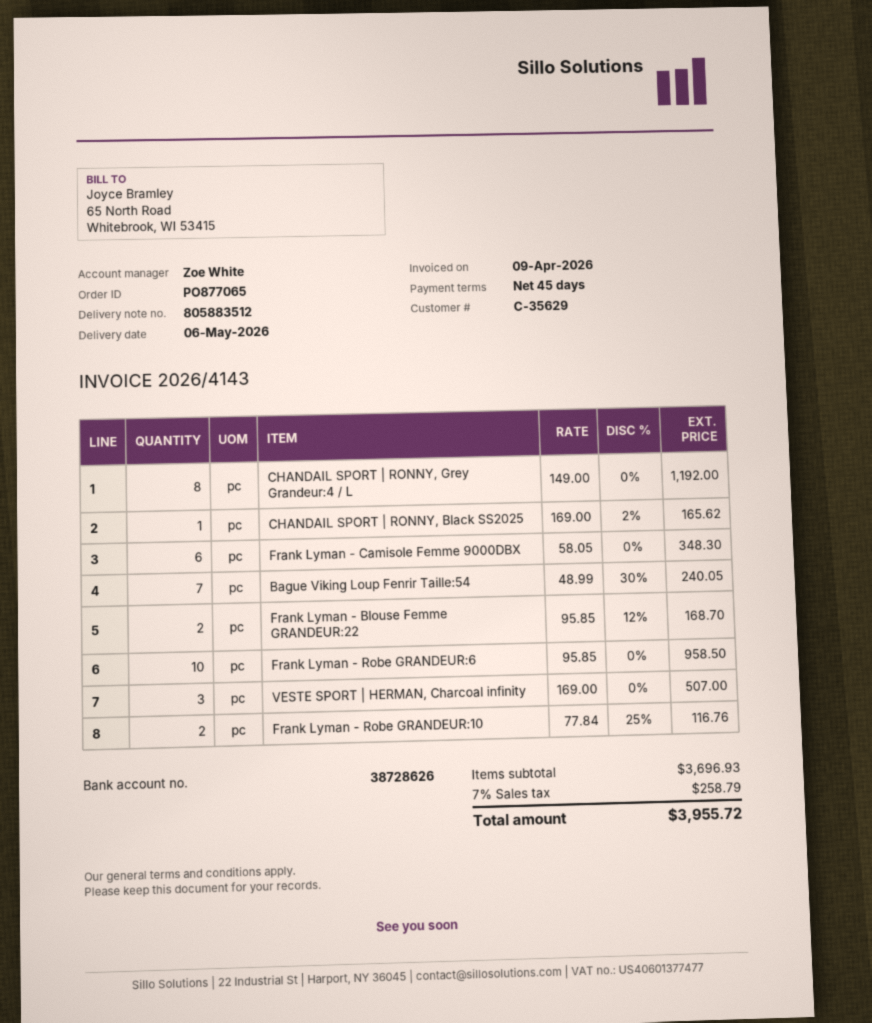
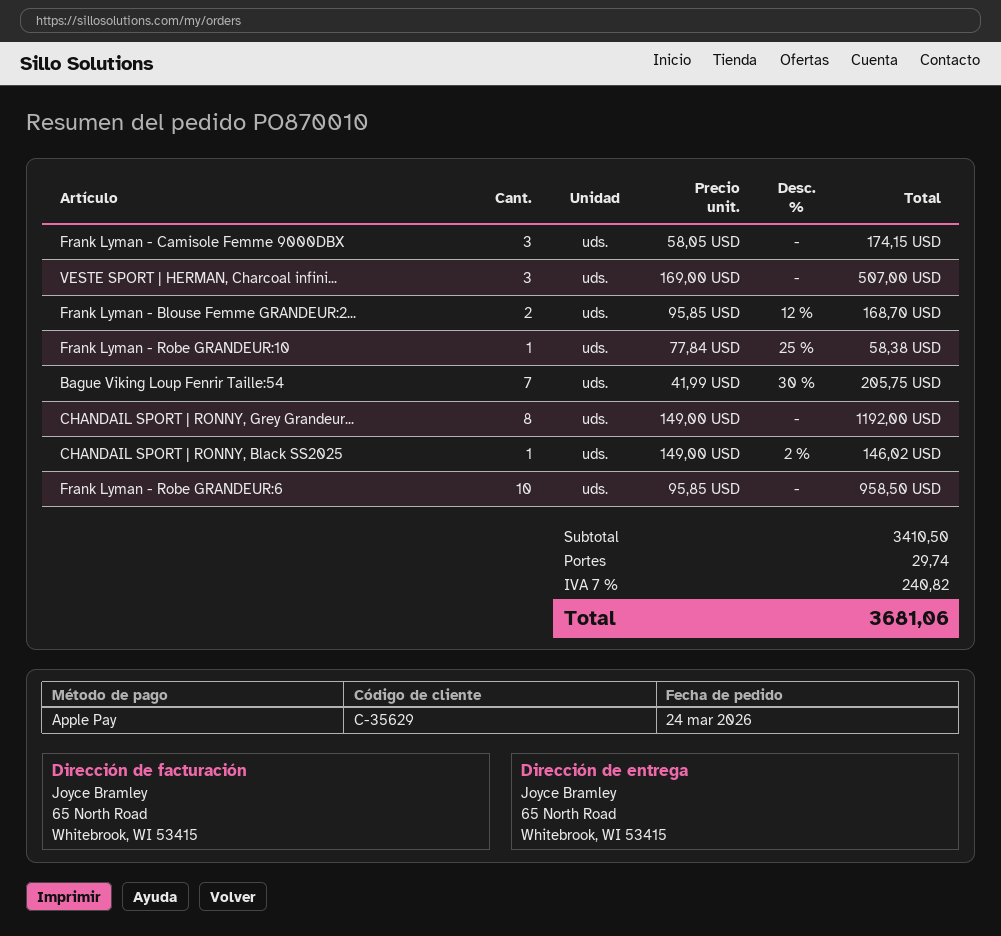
order number: PO877065 -> PO870010
CHANDAIL SPORT | RONNY, Black SS2025: 1 x 169.00 - 2% = 165.62 -> 1 x 149.00 - 2% = 146.02
Frank Lyman - Camisole Femme 9000DBX: 6 x 58.05 = 348.30 -> 3 x 58.05 = 174.15
Bague Viking Loup Fenrir Taille:54: 7 x 48.99 - 30% = 240.05 -> 7 x 41.99 - 30% = 205.75
Frank Lyman - Robe GRANDEUR:10: 2 x 77.84 - 25% = 116.76 -> 1 x 77.84 - 25% = 58.38
subtotal: 3696.93 -> 3410.50
shipping: none -> 29.74
tax: 7% = 258.79 -> 7% = 240.82
total: 3955.72 -> 3681.06

